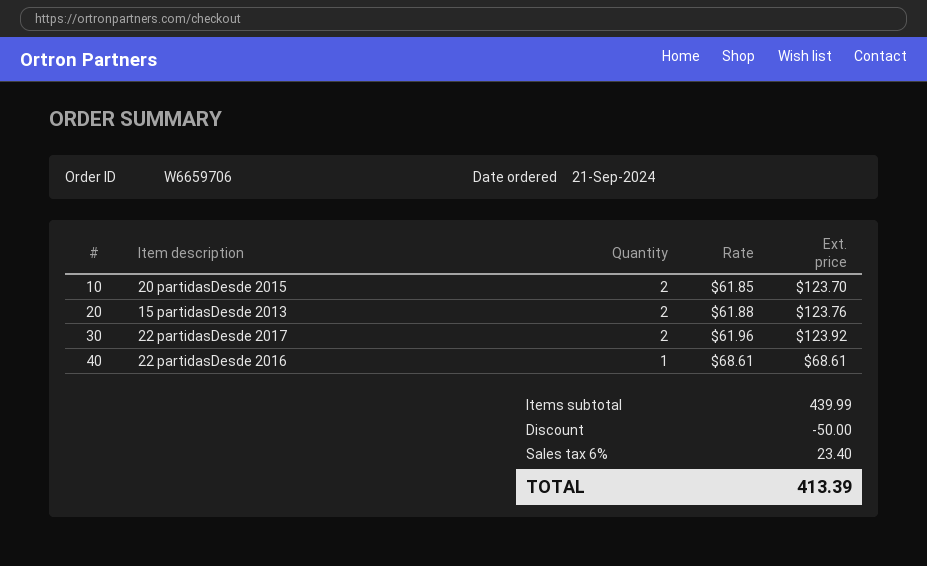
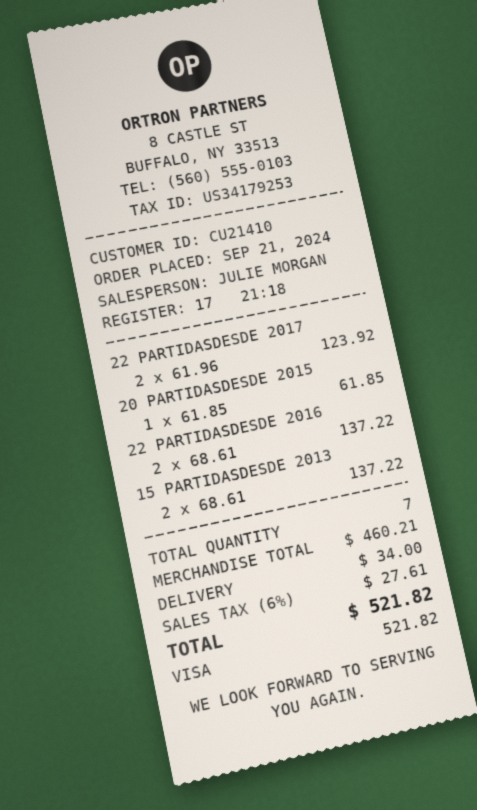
20 partidasDesde 2015: 2 x 61.85 = 123.70 -> 1 x 61.85 = 61.85
15 partidasDesde 2013: 2 x 61.88 = 123.76 -> 2 x 68.61 = 137.22
22 partidasDesde 2016: 1 x 68.61 = 68.61 -> 2 x 68.61 = 137.22
subtotal: 439.99 -> 460.21
discount: 50.00 -> none
shipping: none -> 34.00
tax: 6% = 23.40 -> 6% = 27.61
total: 413.39 -> 521.82

